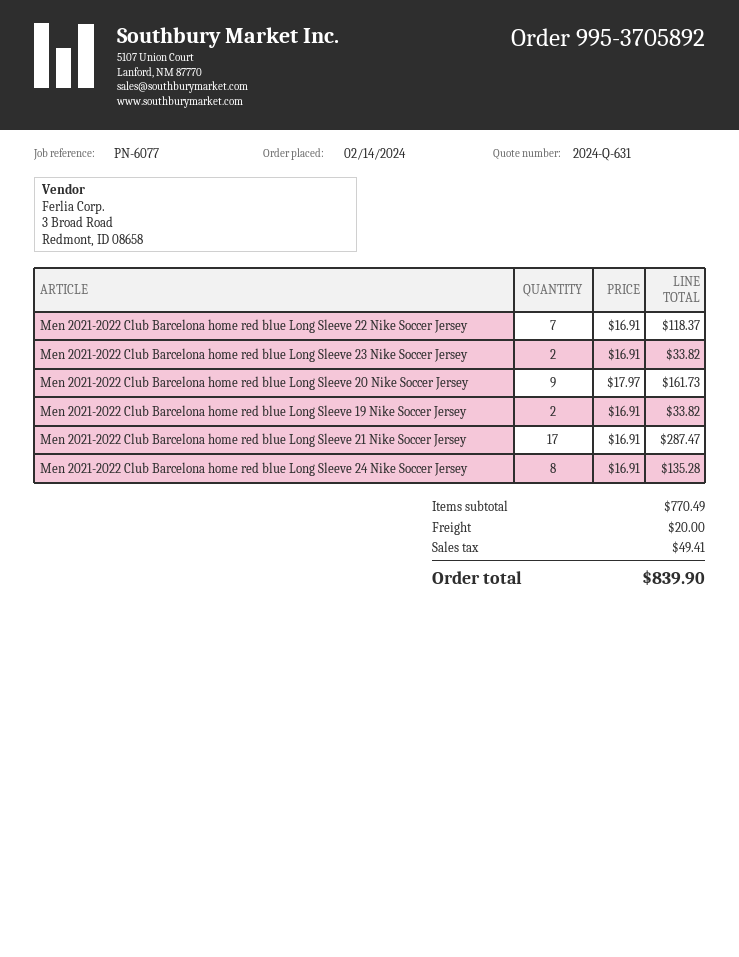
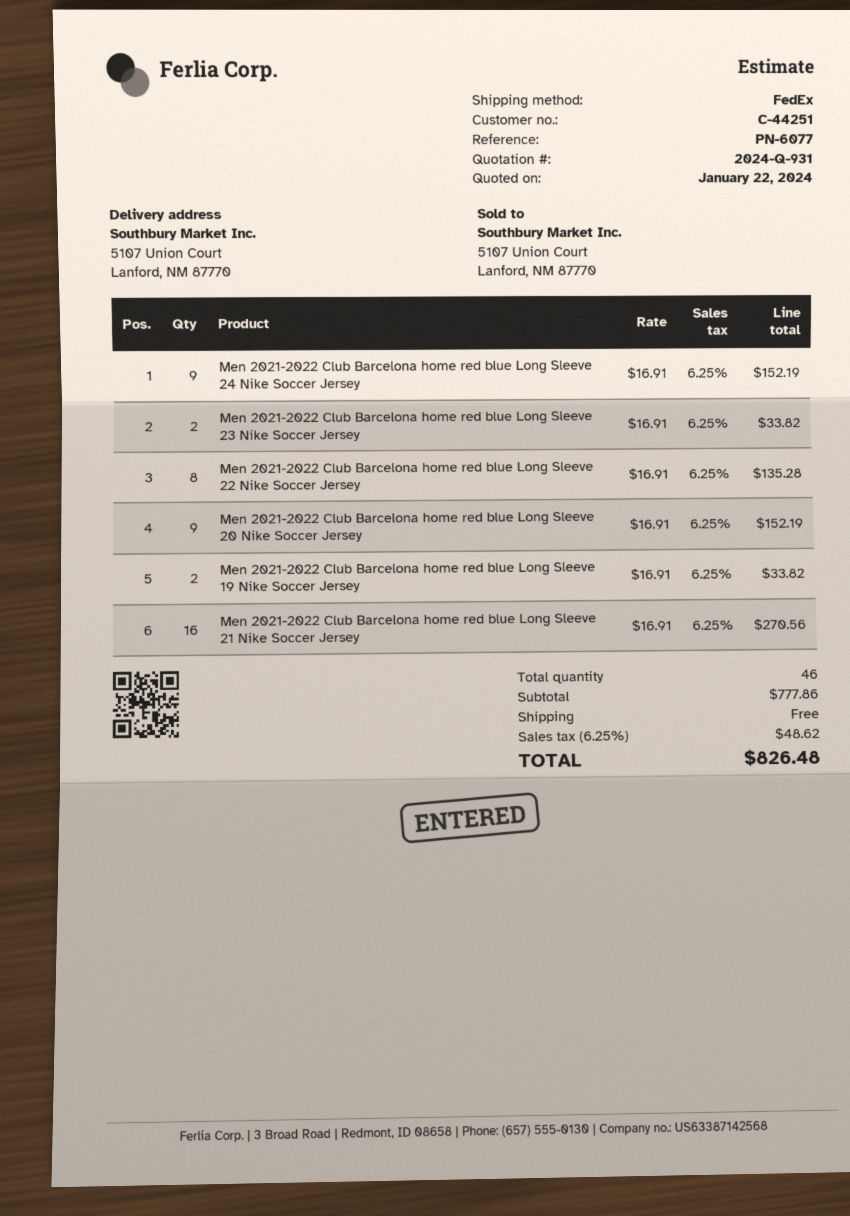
quote number: 2024-Q-631 -> 2024-Q-931
Men 2021-2022 Club Barcelona home red blue Long Sleeve 22 Nike Soccer Jersey: 7 x 16.91 = 118.37 -> 8 x 16.91 = 135.28
Men 2021-2022 Club Barcelona home red blue Long Sleeve 20 Nike Soccer Jersey: 9 x 17.97 = 161.73 -> 9 x 16.91 = 152.19
Men 2021-2022 Club Barcelona home red blue Long Sleeve 21 Nike Soccer Jersey: 17 x 16.91 = 287.47 -> 16 x 16.91 = 270.56
Men 2021-2022 Club Barcelona home red blue Long Sleeve 24 Nike Soccer Jersey: 8 x 16.91 = 135.28 -> 9 x 16.91 = 152.19
subtotal: 770.49 -> 777.86
shipping: 20.00 -> 0.00
tax: 49.41 -> 48.62
total: 839.90 -> 826.48

